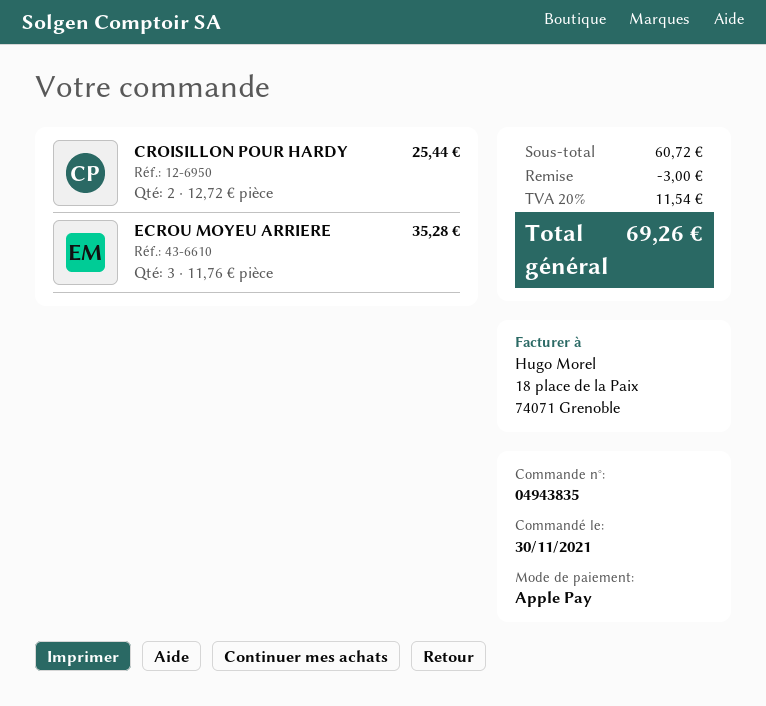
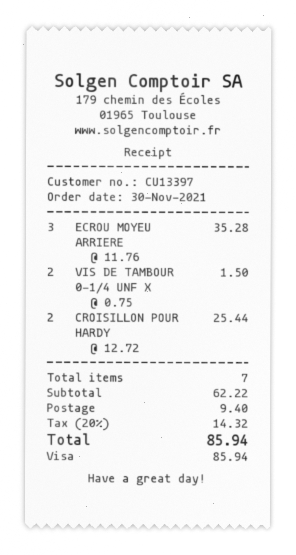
payment method: Apple Pay -> Visa
VIS DE TAMBOUR 0-1/4 UNF X: none -> 2 x 0.75 = 1.50
subtotal: 60.72 -> 62.22
discount: 3.00 -> none
shipping: none -> 9.40
tax: 20% = 11.54 -> 20% = 14.32
total: 69.26 -> 85.94

